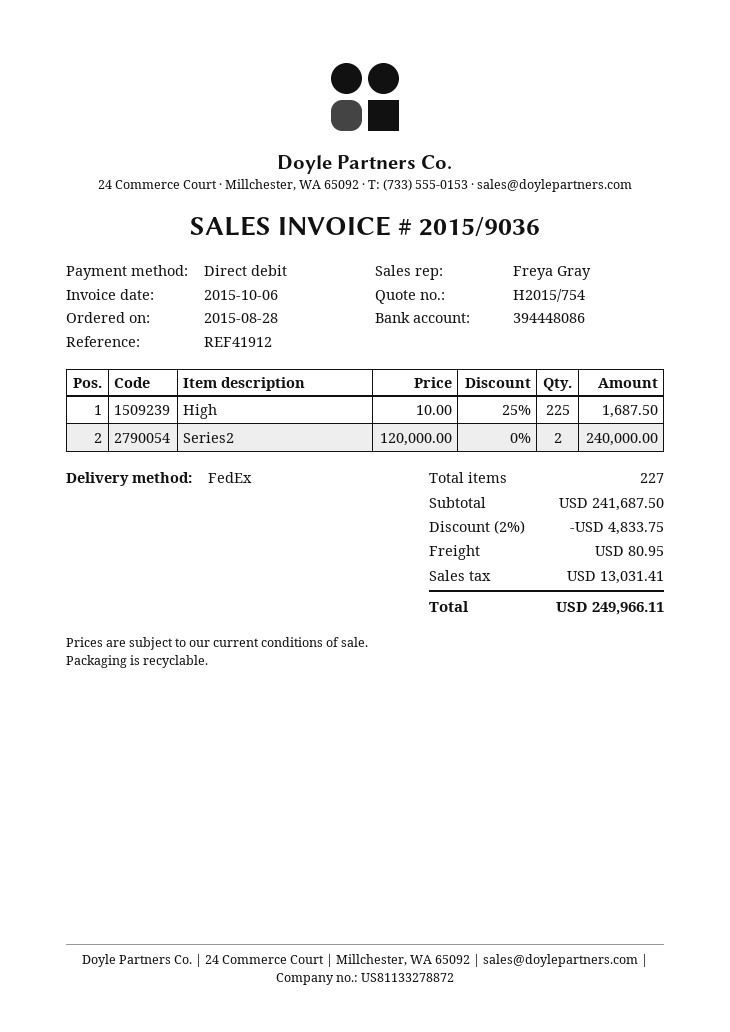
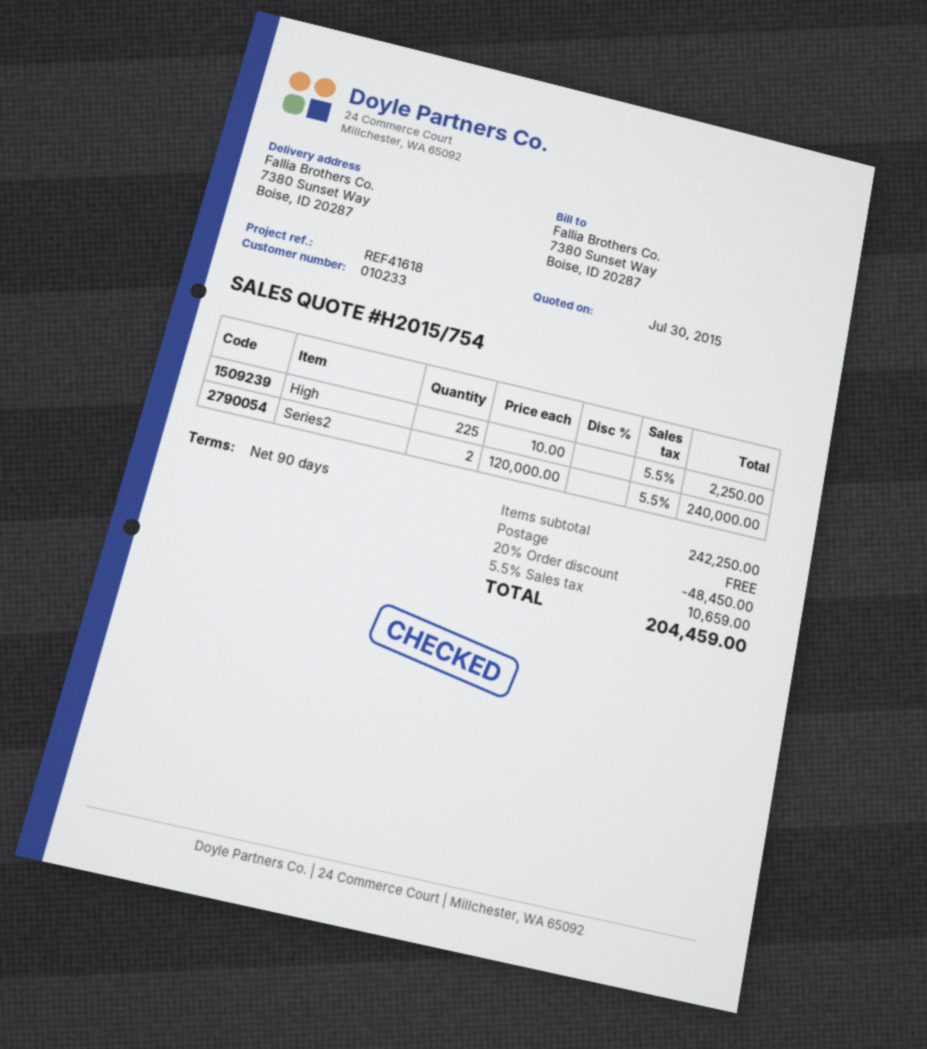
reference: REF41912 -> REF41618
High: 225 x 10.00 - 25% = 1687.50 -> 225 x 10.00 = 2250.00
subtotal: 241687.50 -> 242250.00
discount: 2% = 4833.75 -> 20% = 48450.00
shipping: 80.95 -> 0.00
tax: 13031.41 -> 10659.00
total: 249966.11 -> 204459.00

